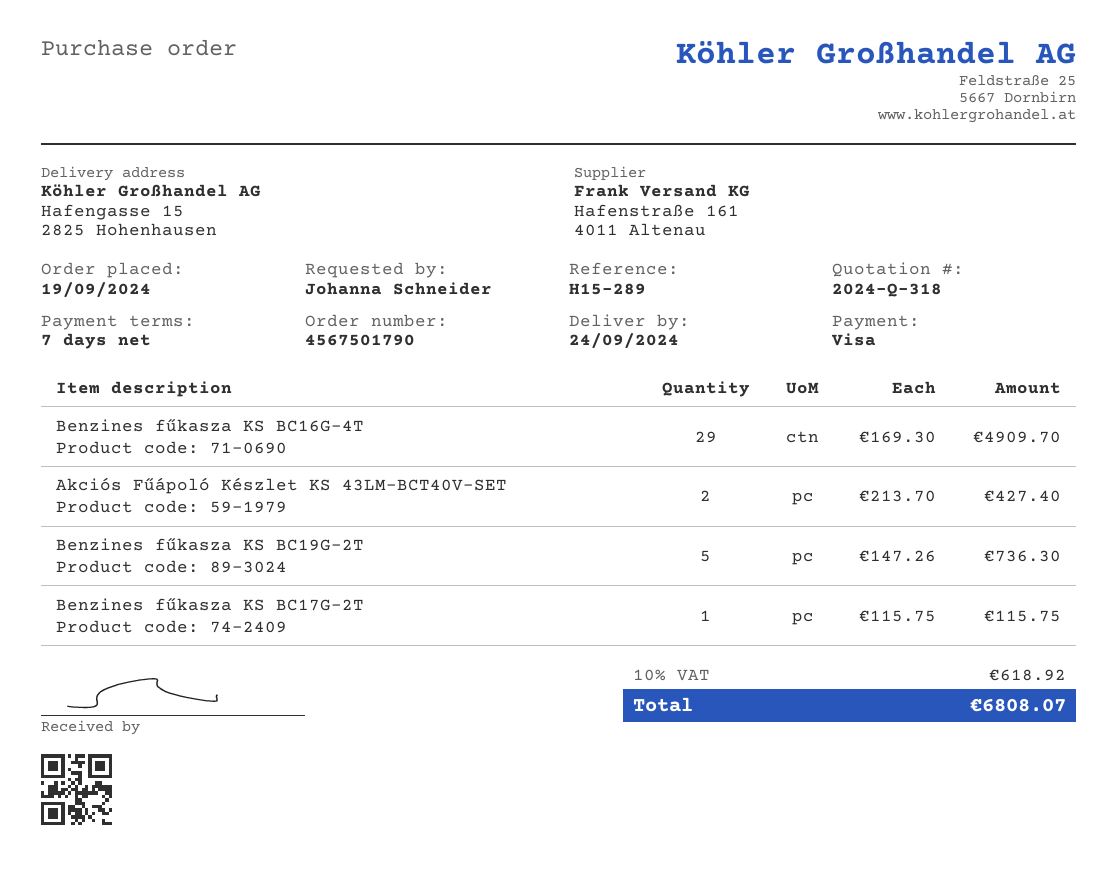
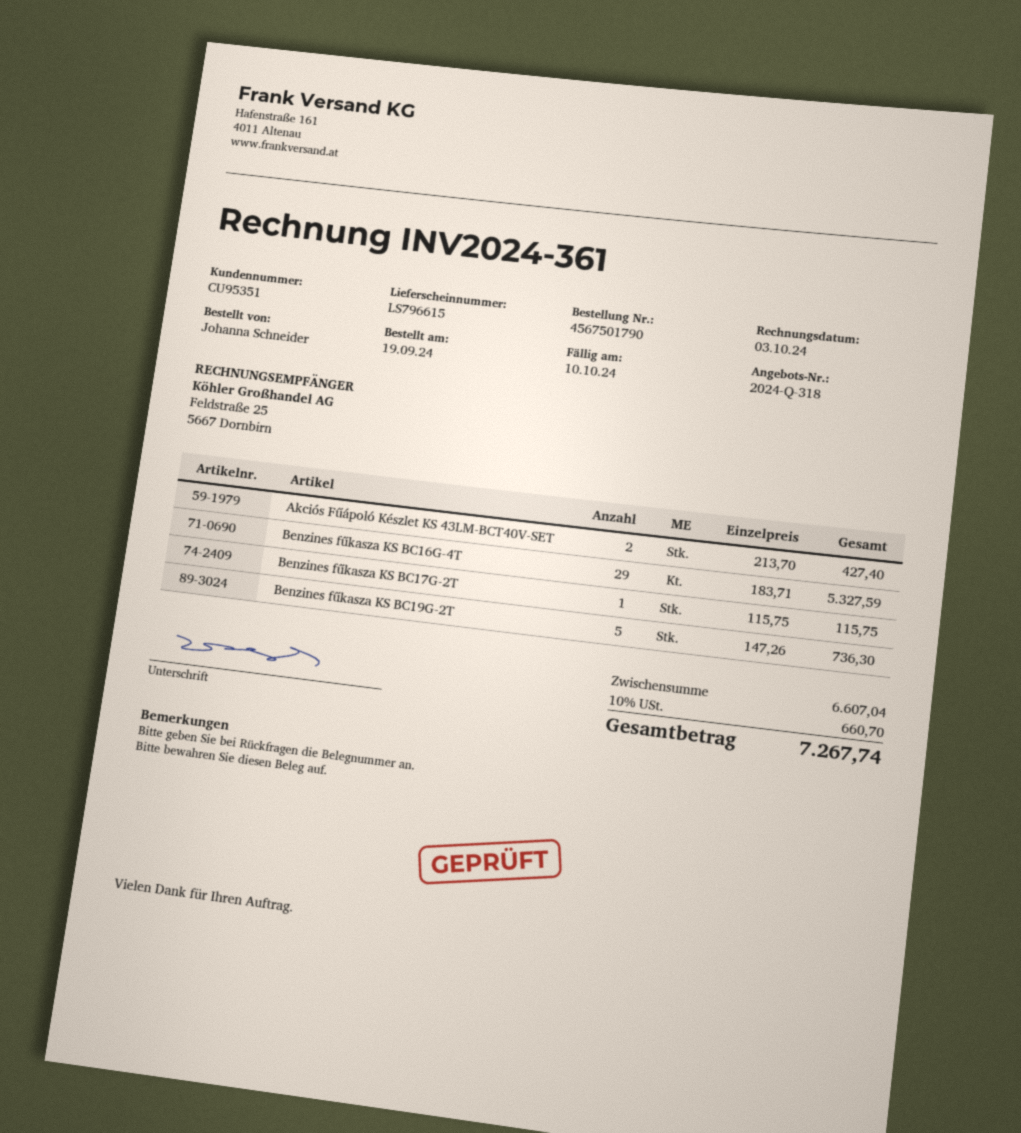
Benzines fűkasza KS BC16G-4T: 29 x 169.30 = 4909.70 -> 29 x 183.71 = 5327.59
tax: 10% = 618.92 -> 10% = 660.70
total: 6808.07 -> 7267.74

